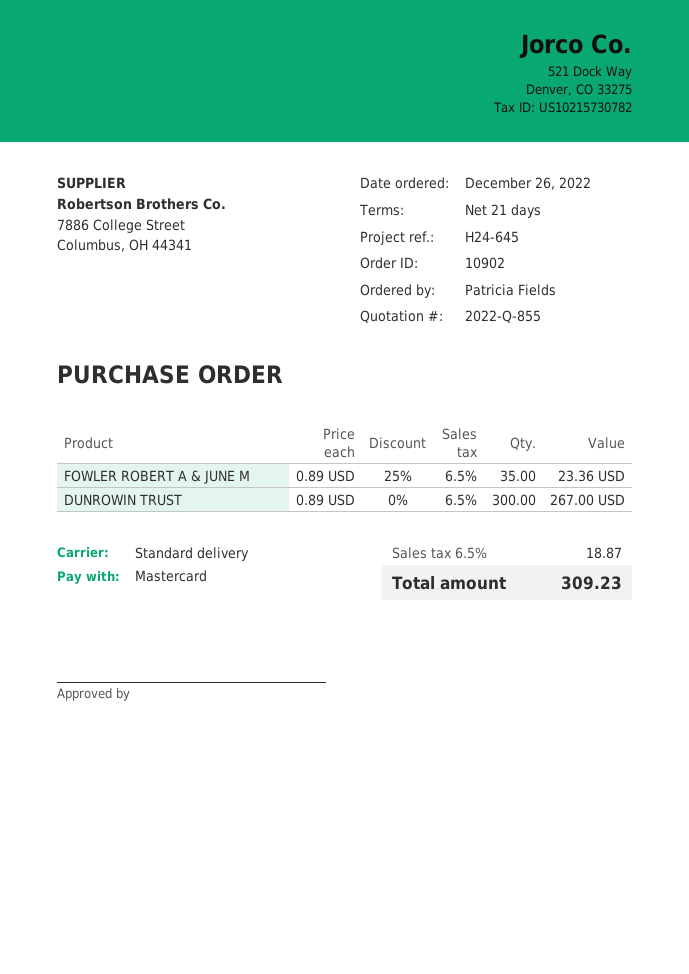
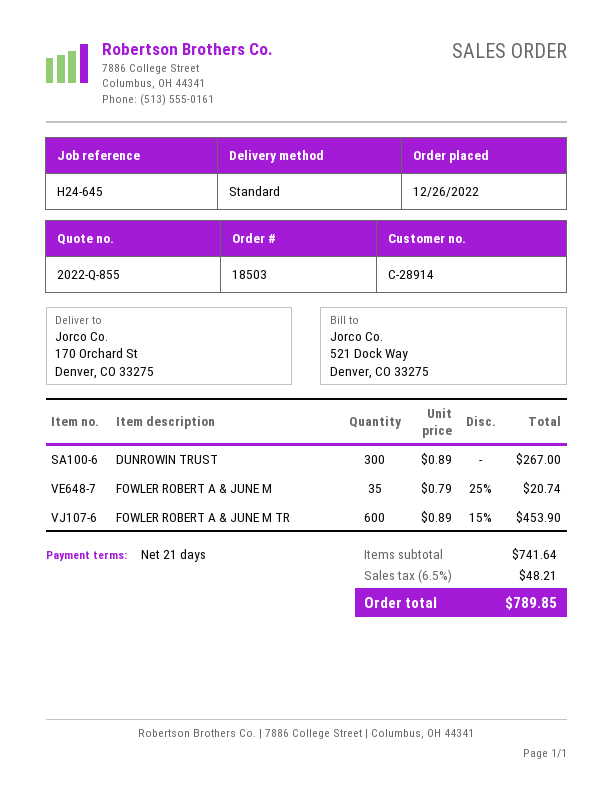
order number: 10902 -> 18503
FOWLER ROBERT A & JUNE M: 35 x 0.89 - 25% = 23.36 -> 35 x 0.79 - 25% = 20.74
FOWLER ROBERT A & JUNE M TR: none -> 600 x 0.89 - 15% = 453.90
tax: 6.5% = 18.87 -> 6.5% = 48.21
total: 309.23 -> 789.85

